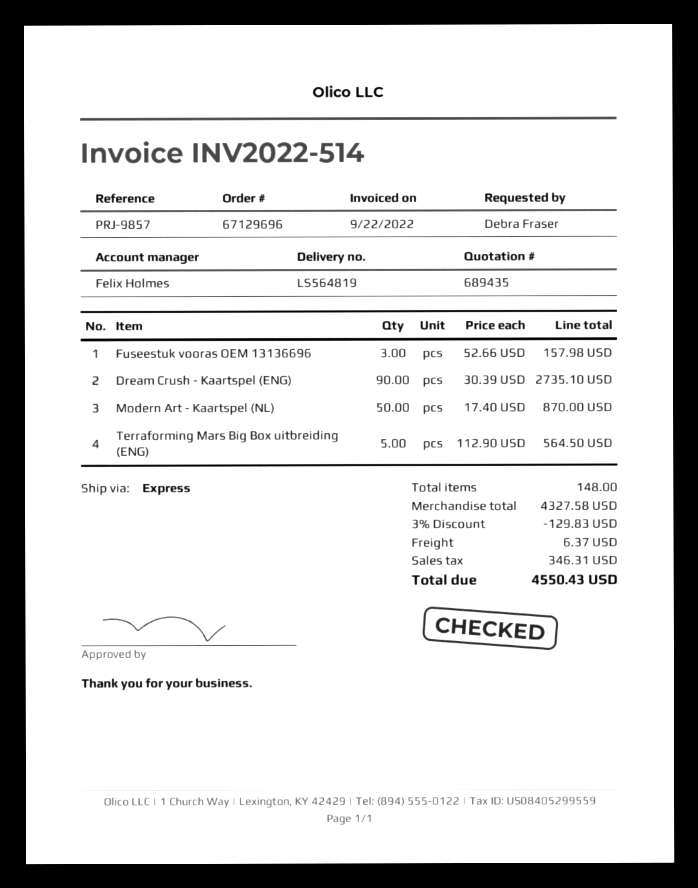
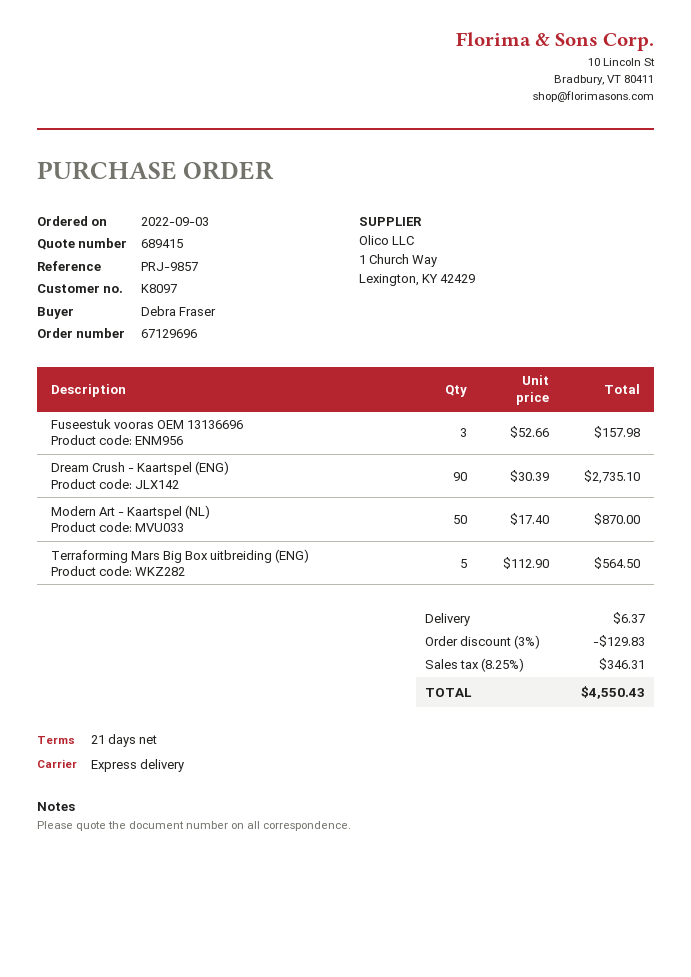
quote number: 689435 -> 689415

